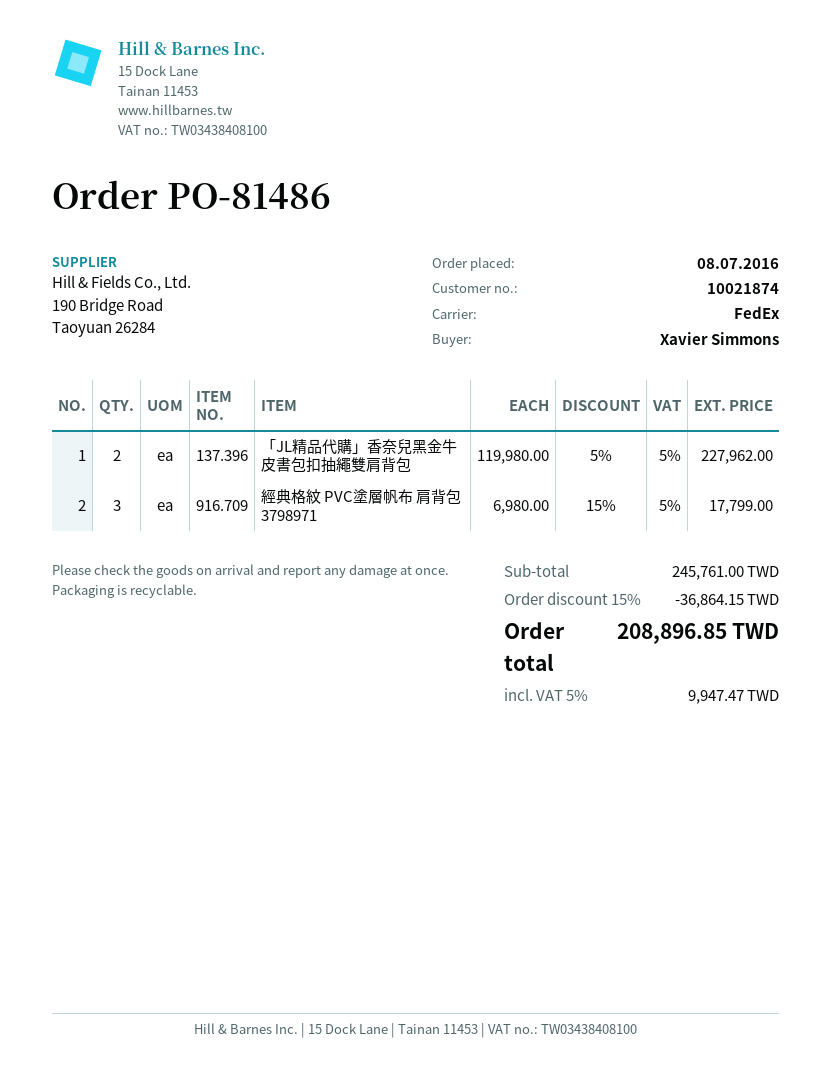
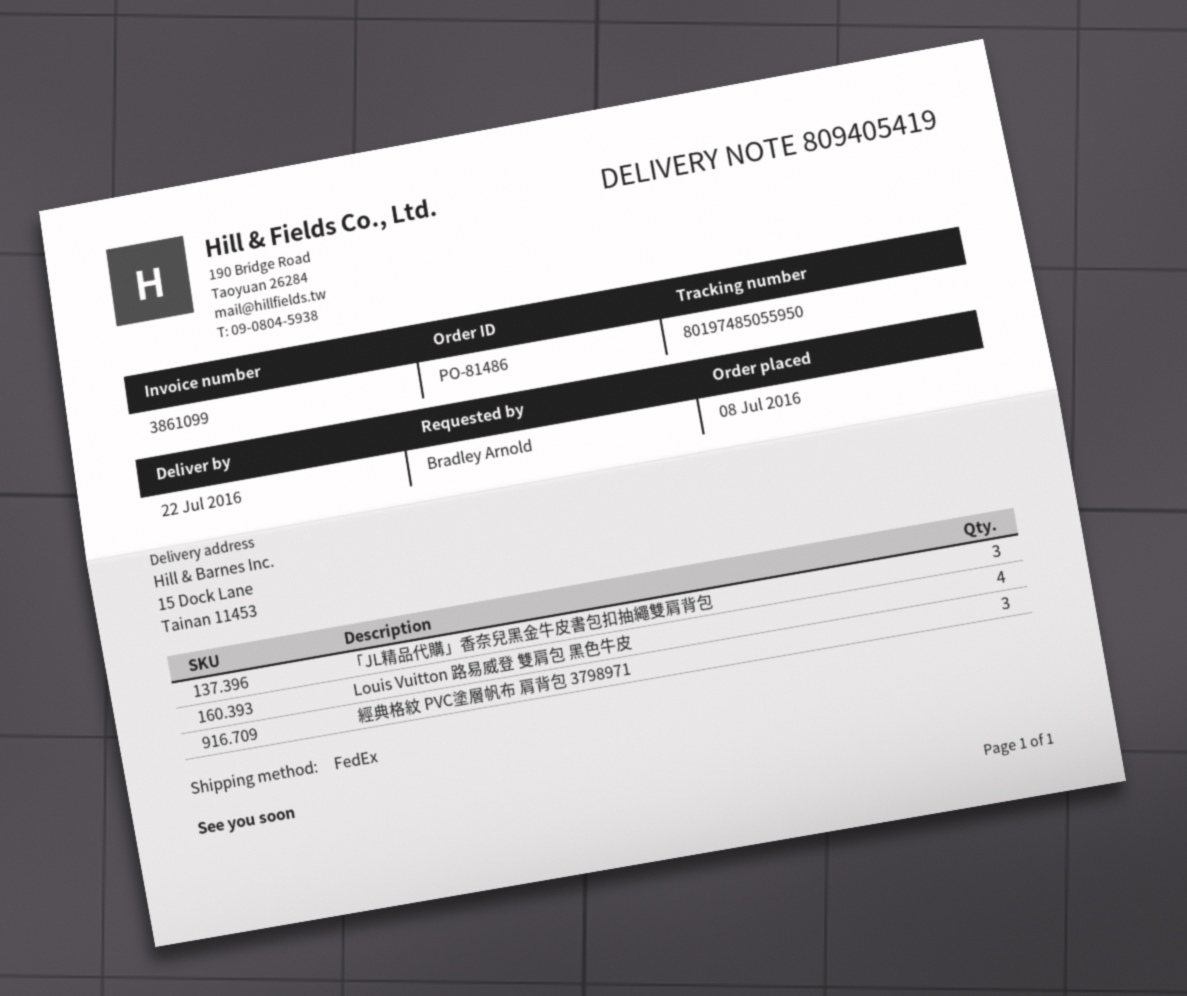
ordered by: Xavier Simmons -> Bradley Arnold
「JL精品代購」香奈兒黑金牛皮書包扣抽繩雙肩背包: 2 -> 3
Louis Vuitton 路易威登 雙肩包 黑色牛皮: none -> 4

